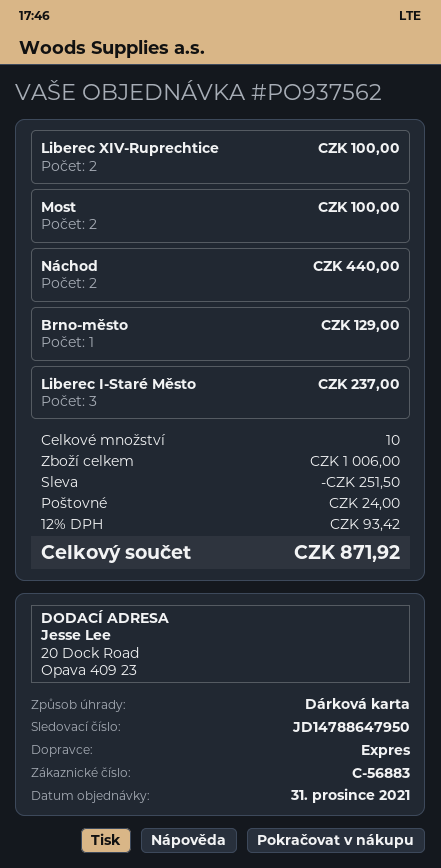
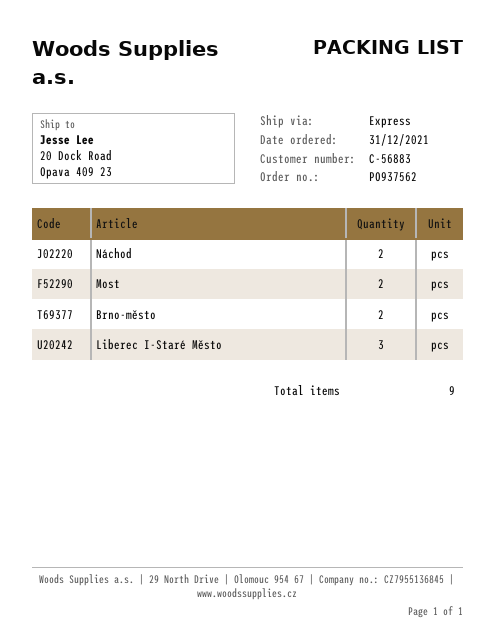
Liberec XIV-Ruprechtice: 2 -> none
Brno-město: 1 -> 2
total quantity: 10 -> 9

